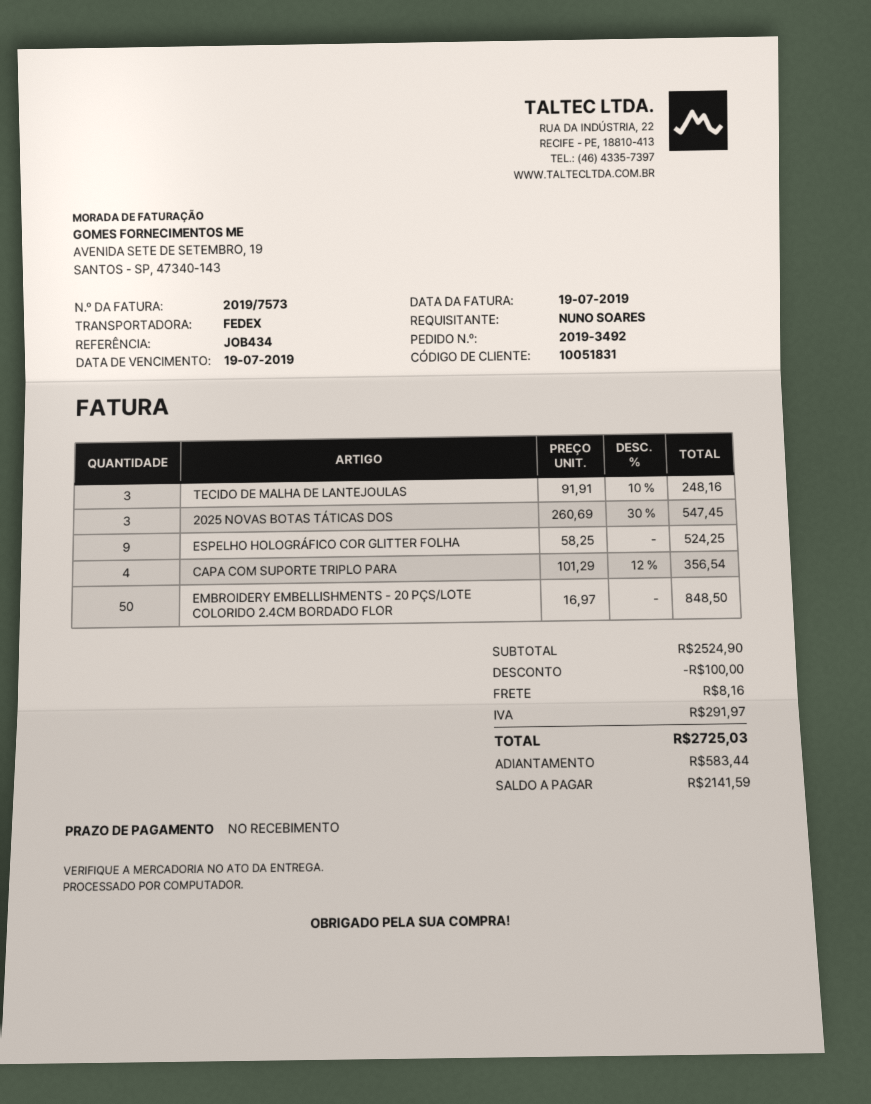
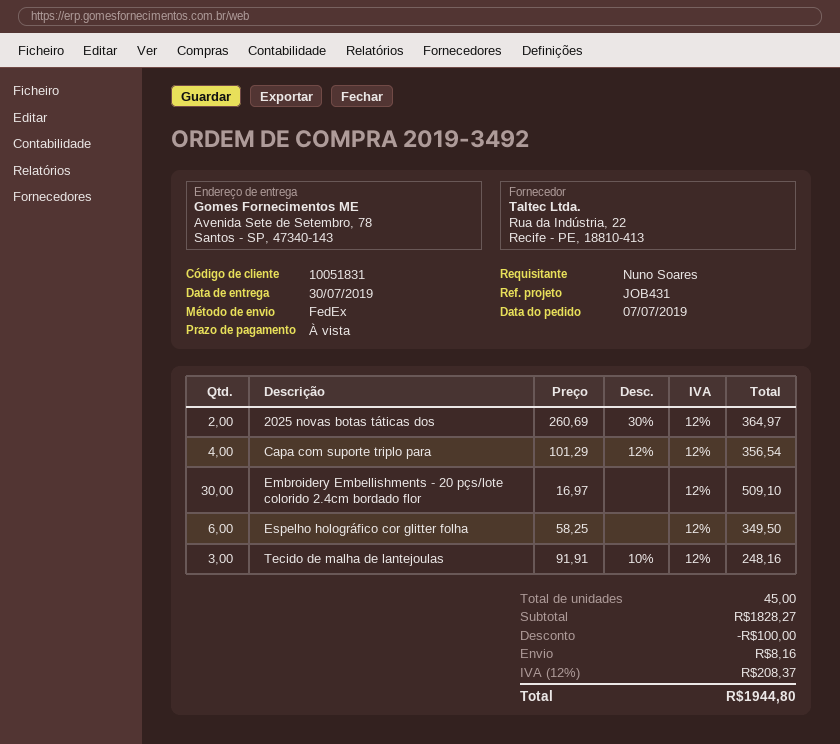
reference: JOB434 -> JOB431
2025 NOVAS BOTAS TÁTICAS DOS: 3 x 260.69 - 30% = 547.45 -> 2 x 260.69 - 30% = 364.97
ESPELHO HOLOGRÁFICO COR GLITTER FOLHA: 9 x 58.25 = 524.25 -> 6 x 58.25 = 349.50
EMBROIDERY EMBELLISHMENTS - 20 PÇS/LOTE COLORIDO 2.4CM BORDADO FLOR: 50 x 16.97 = 848.50 -> 30 x 16.97 = 509.10
subtotal: 2524.90 -> 1828.27
tax: 291.97 -> 208.37
total: 2725.03 -> 1944.80

